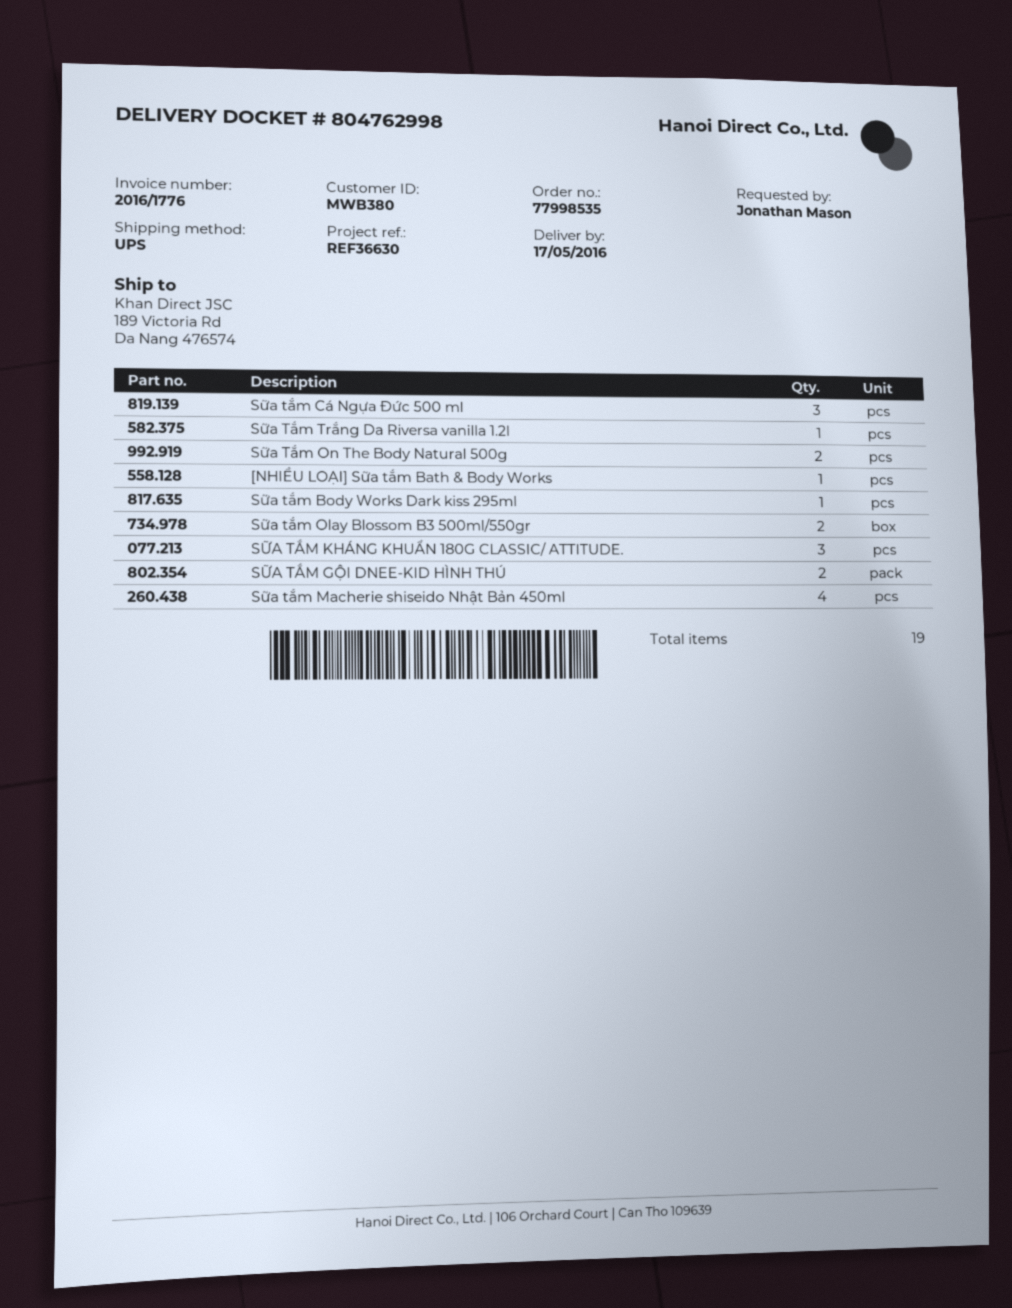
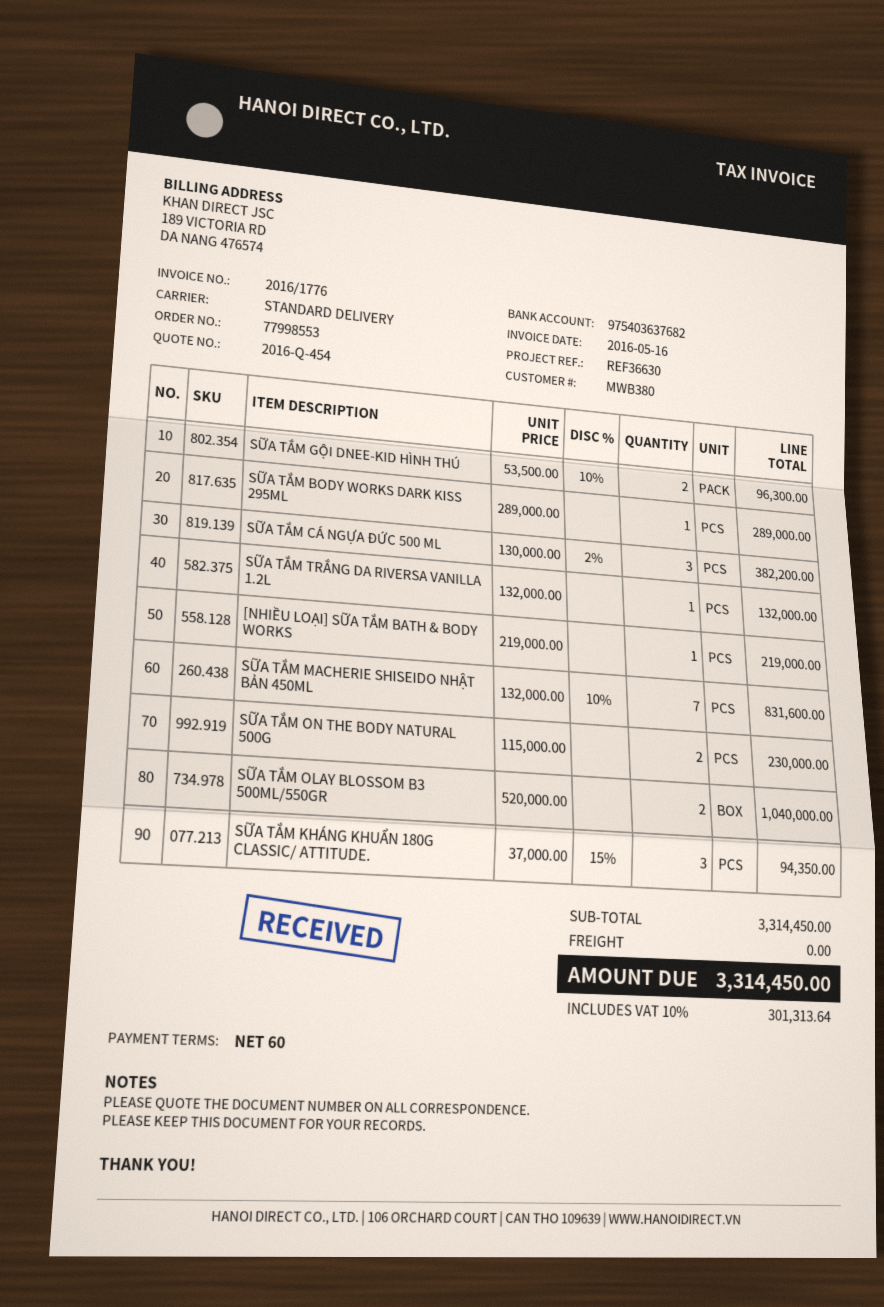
order number: 77998535 -> 77998553
shipping method: UPS -> standard
Sữa tắm Macherie shiseido Nhật Bản 450ml: 4 -> 7

